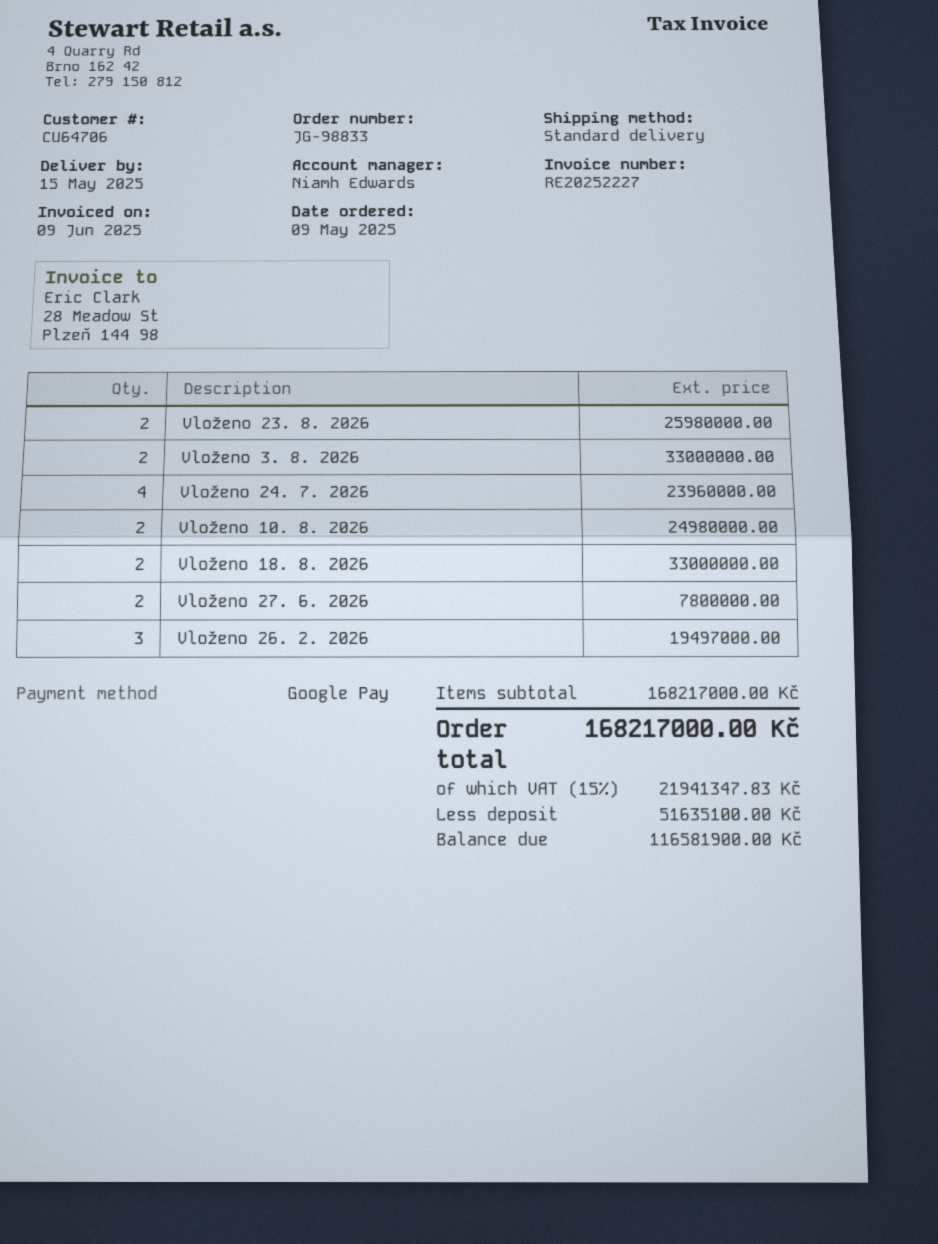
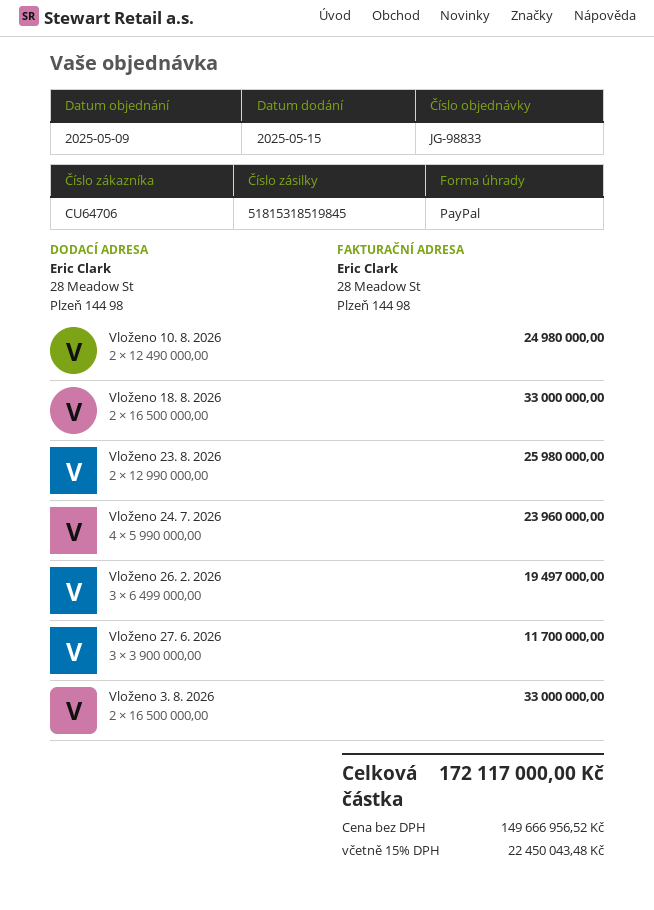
payment method: Google Pay -> PayPal
Vloženo 27. 6. 2026: 2 for 7800000.00 -> 3 for 11700000.00
tax: 15% = 21941347.83 -> 15% = 22450043.48
total: 168217000.00 -> 172117000.00

